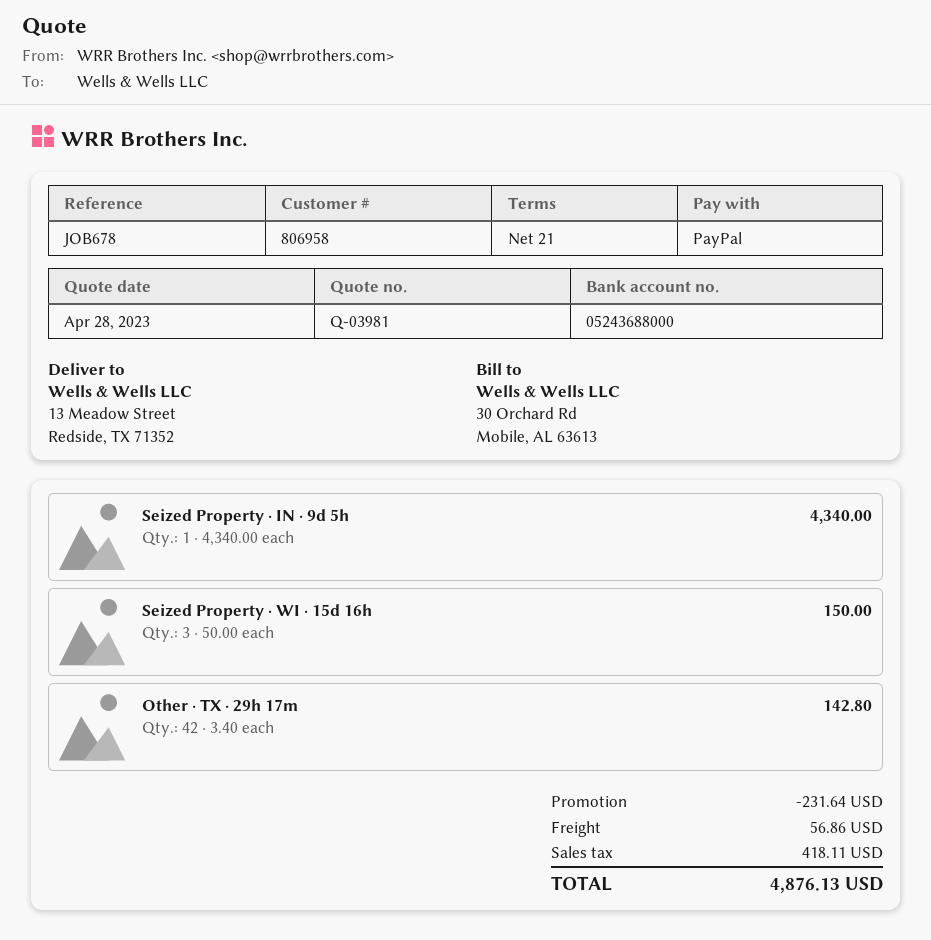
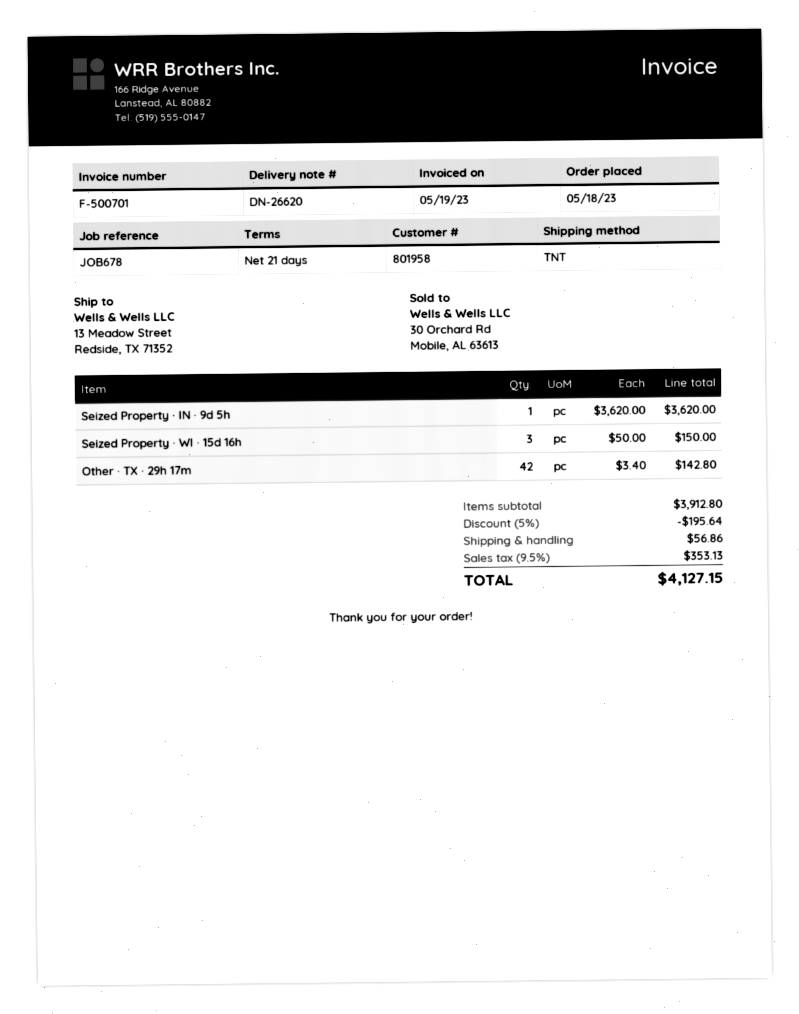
customer number: 806958 -> 801958
Seized Property · IN · 9d 5h: 1 x 4340.00 = 4340.00 -> 1 x 3620.00 = 3620.00
discount: 231.64 -> 195.64
tax: 418.11 -> 353.13
total: 4876.13 -> 4127.15

